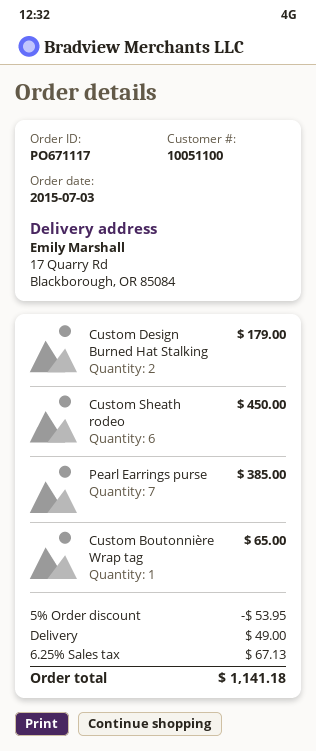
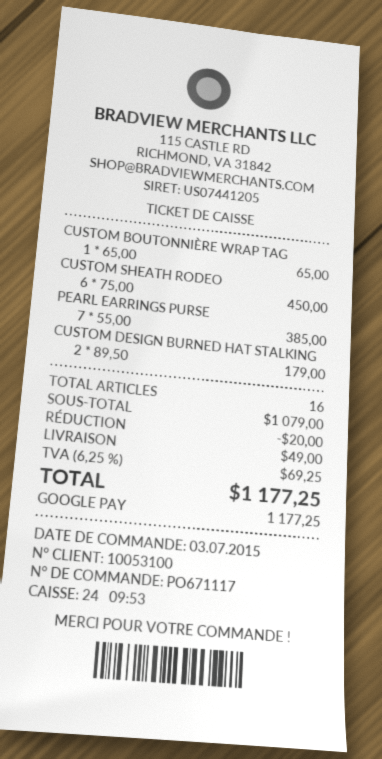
customer number: 10051100 -> 10053100
discount: 53.95 -> 20.00
tax: 6.25% = 67.13 -> 6.25% = 69.25
total: 1141.18 -> 1177.25

